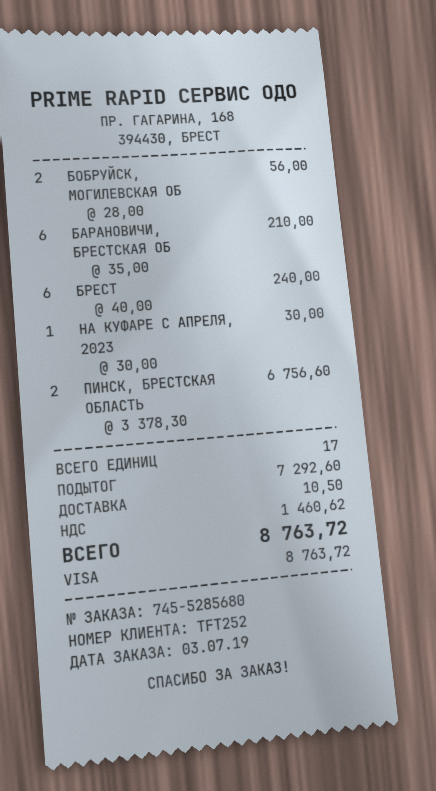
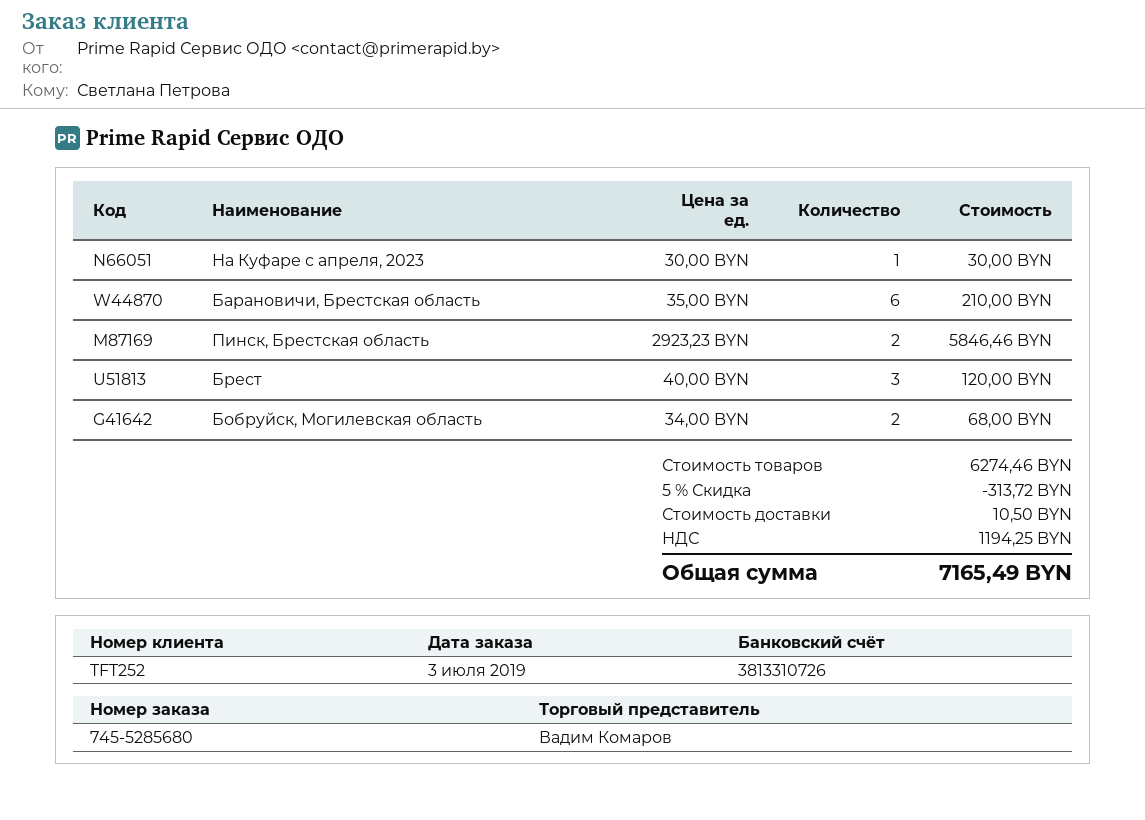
БОБРУЙСК, МОГИЛЕВСКАЯ ОБ: 2 x 28.00 = 56.00 -> 2 x 34.00 = 68.00
БРЕСТ: 6 x 40.00 = 240.00 -> 3 x 40.00 = 120.00
ПИНСК, БРЕСТСКАЯ ОБЛАСТЬ: 2 x 3378.30 = 6756.60 -> 2 x 2923.23 = 5846.46
subtotal: 7292.60 -> 6274.46
discount: none -> 5% = 313.72
tax: 1460.62 -> 1194.25
total: 8763.72 -> 7165.49

